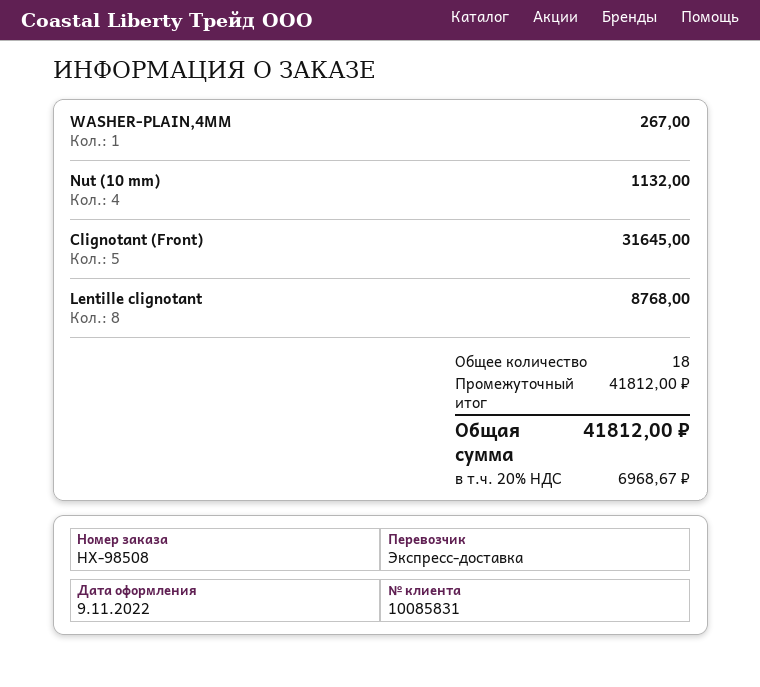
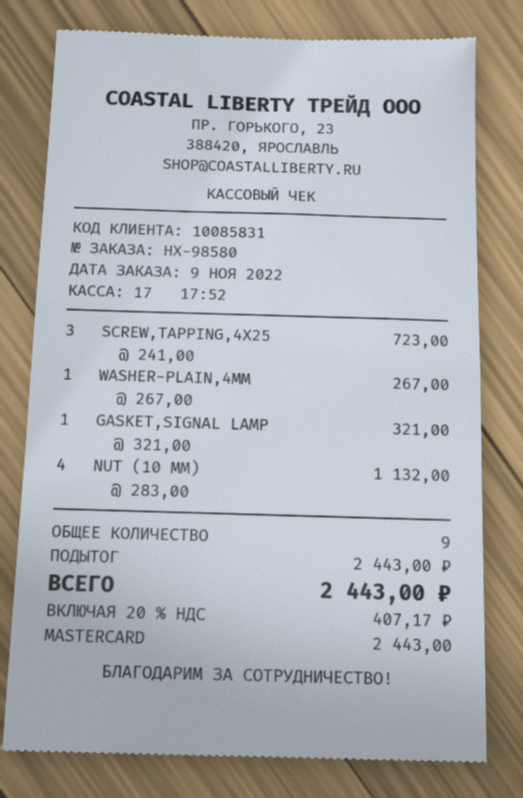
order number: HX-98508 -> HX-98580
Clignotant (Front): 5 for 31645.00 -> none
Lentille clignotant: 8 for 8768.00 -> none
SCREW,TAPPING,4X25: none -> 3 for 723.00
GASKET,SIGNAL LAMP: none -> 1 for 321.00
total quantity: 18 -> 9
subtotal: 41812.00 -> 2443.00
tax: 20% = 6968.67 -> 20% = 407.17
total: 41812.00 -> 2443.00

